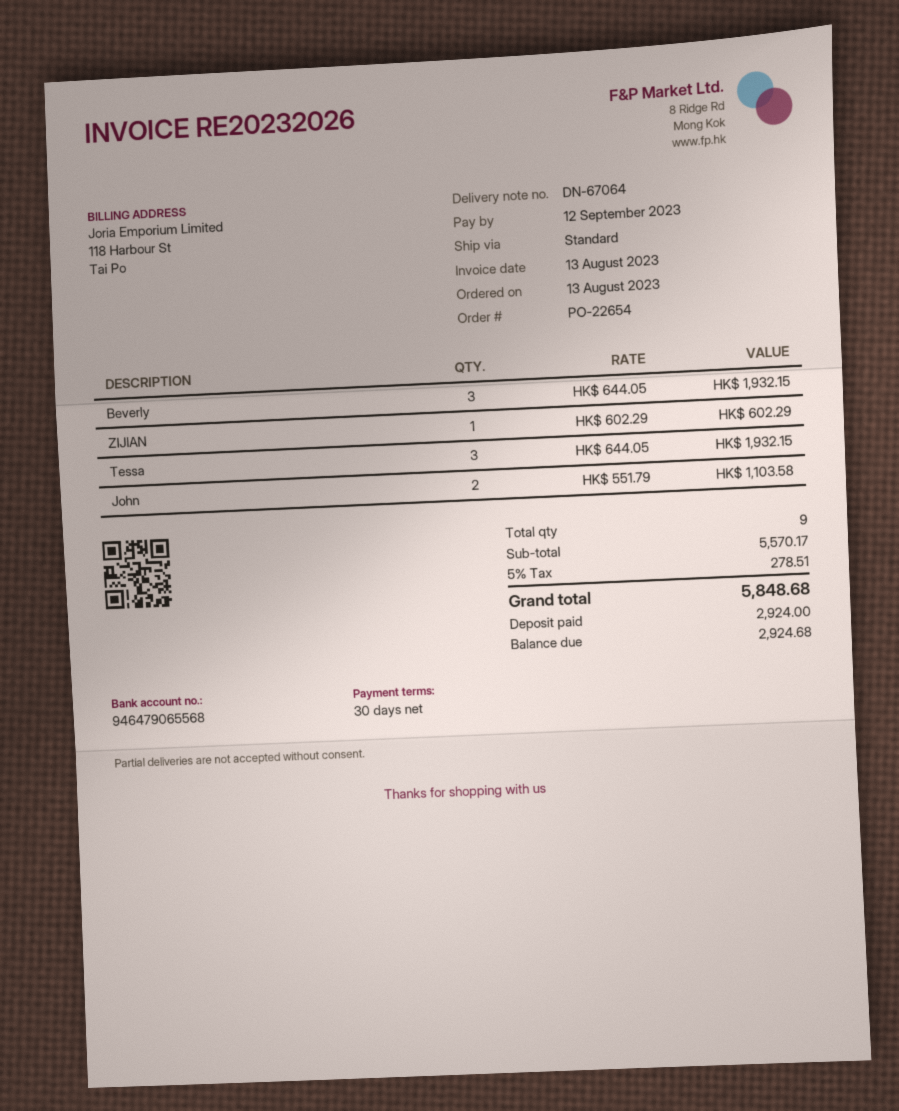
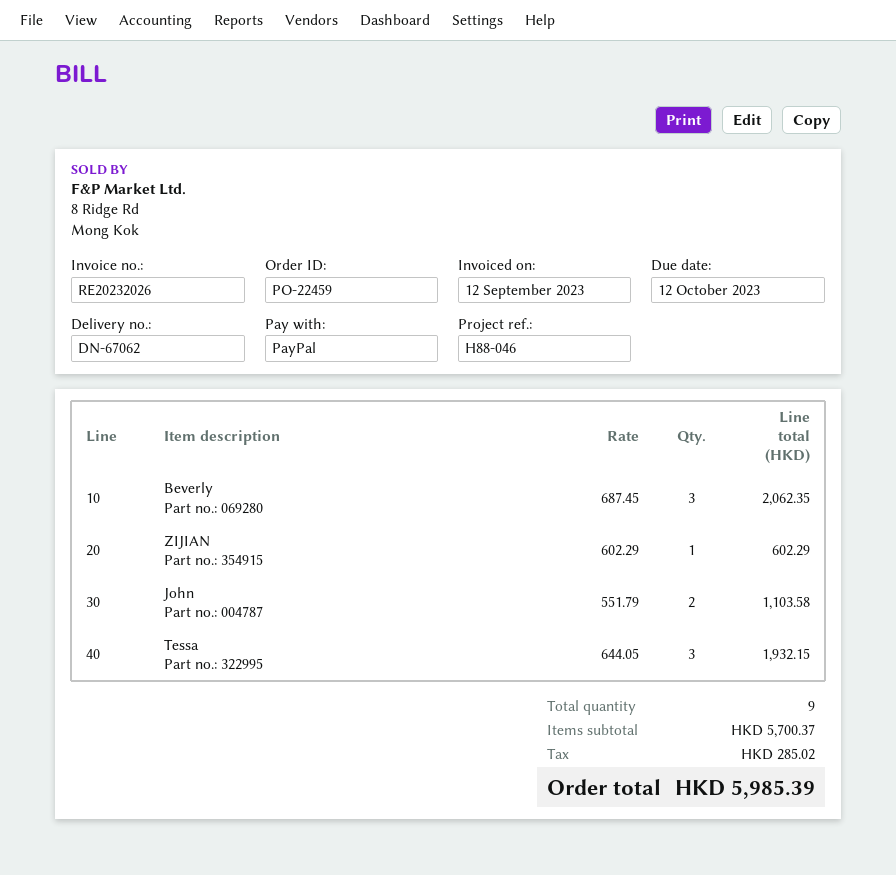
order number: PO-22654 -> PO-22459
delivery note number: DN-67064 -> DN-67062
invoice date: 2023-08-13 -> 2023-09-12
due date: 2023-09-12 -> 2023-10-12
Beverly: 3 x 644.05 = 1932.15 -> 3 x 687.45 = 2062.35
subtotal: 5570.17 -> 5700.37
tax: 278.51 -> 285.02
total: 5848.68 -> 5985.39

